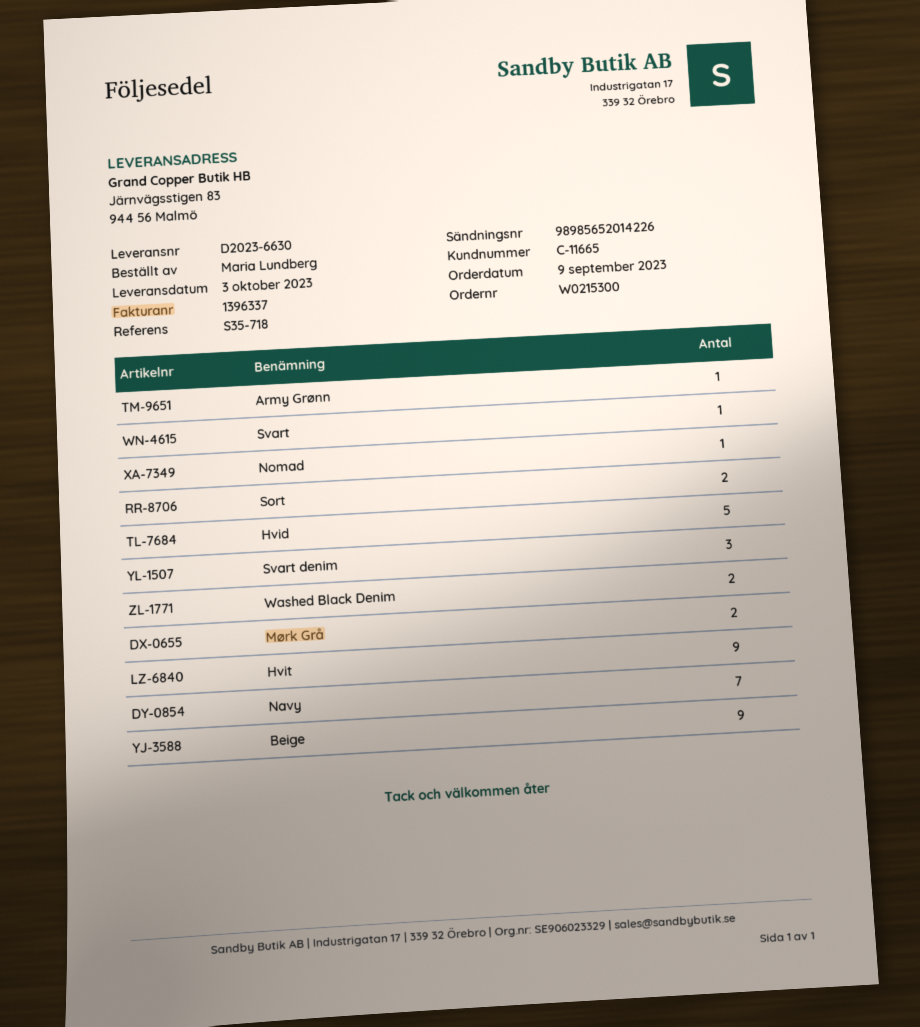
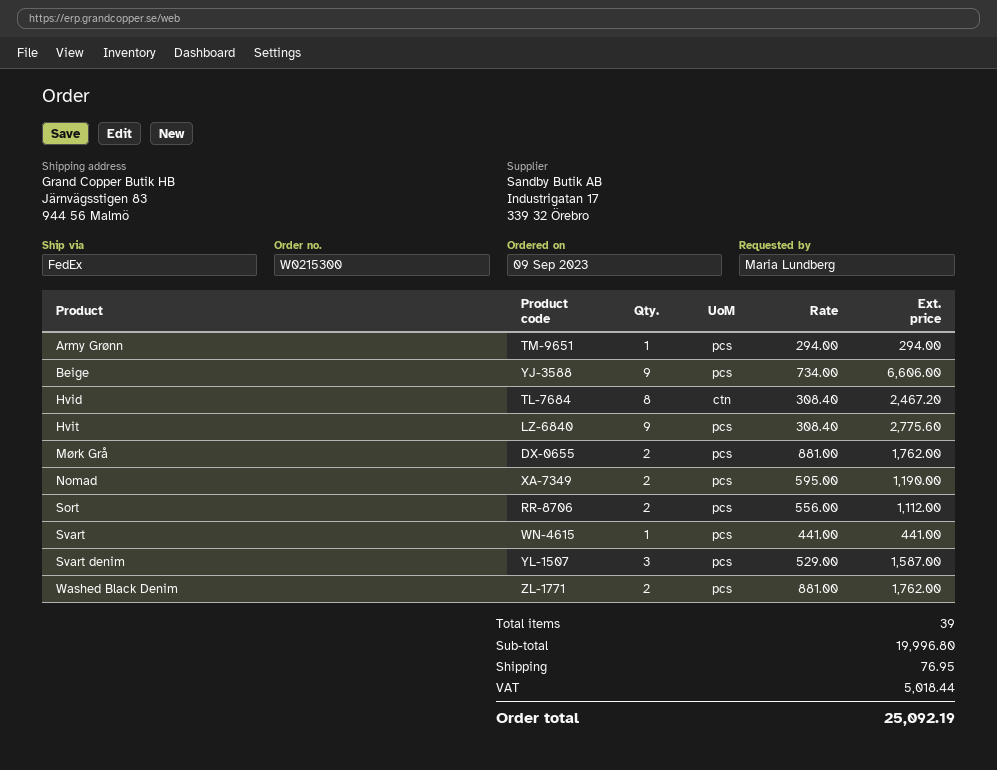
Nomad: 1 -> 2
Hvid: 5 -> 8
Navy: 7 -> none

